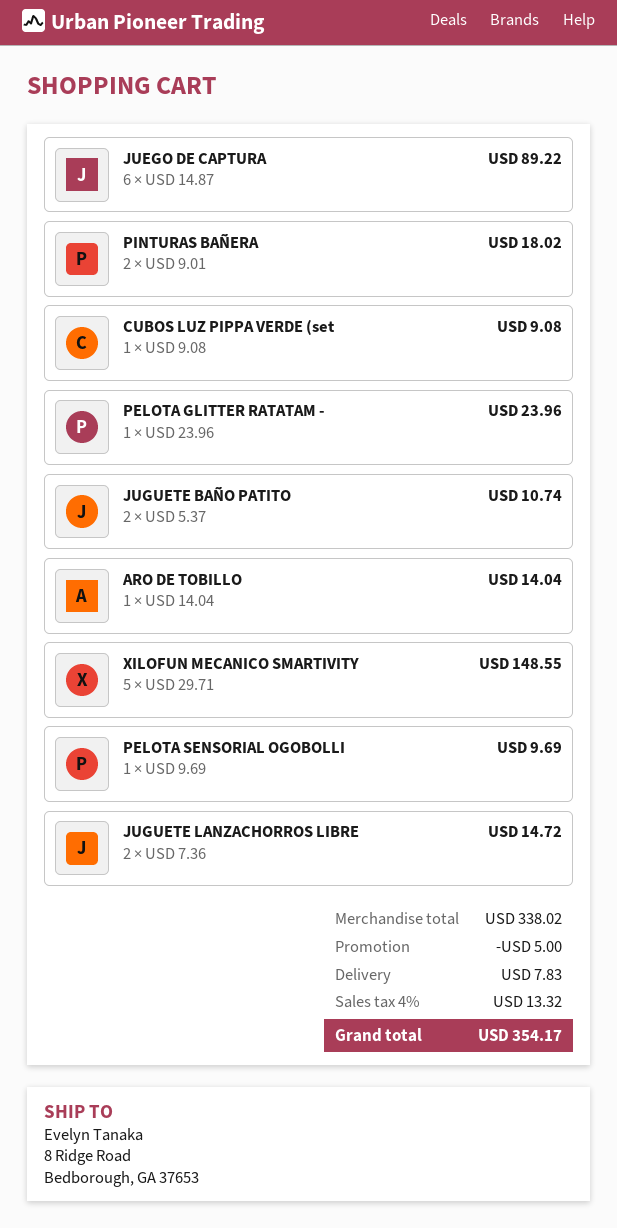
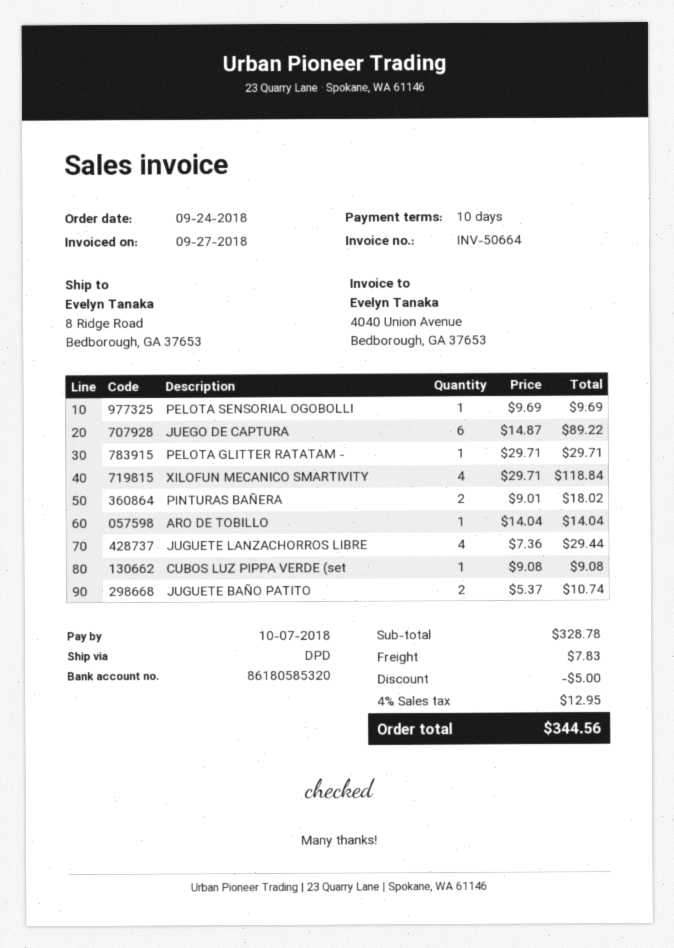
PELOTA GLITTER RATATAM -: 1 x 23.96 = 23.96 -> 1 x 29.71 = 29.71
XILOFUN MECANICO SMARTIVITY: 5 x 29.71 = 148.55 -> 4 x 29.71 = 118.84
JUGUETE LANZACHORROS LIBRE: 2 x 7.36 = 14.72 -> 4 x 7.36 = 29.44
subtotal: 338.02 -> 328.78
tax: 4% = 13.32 -> 4% = 12.95
total: 354.17 -> 344.56

